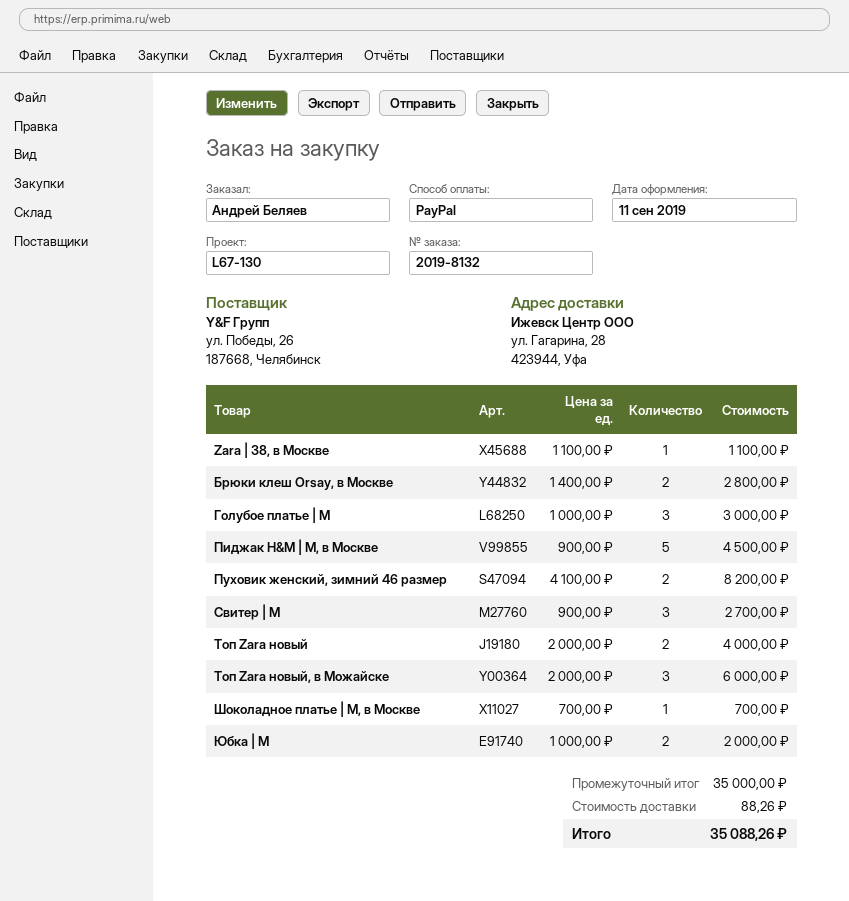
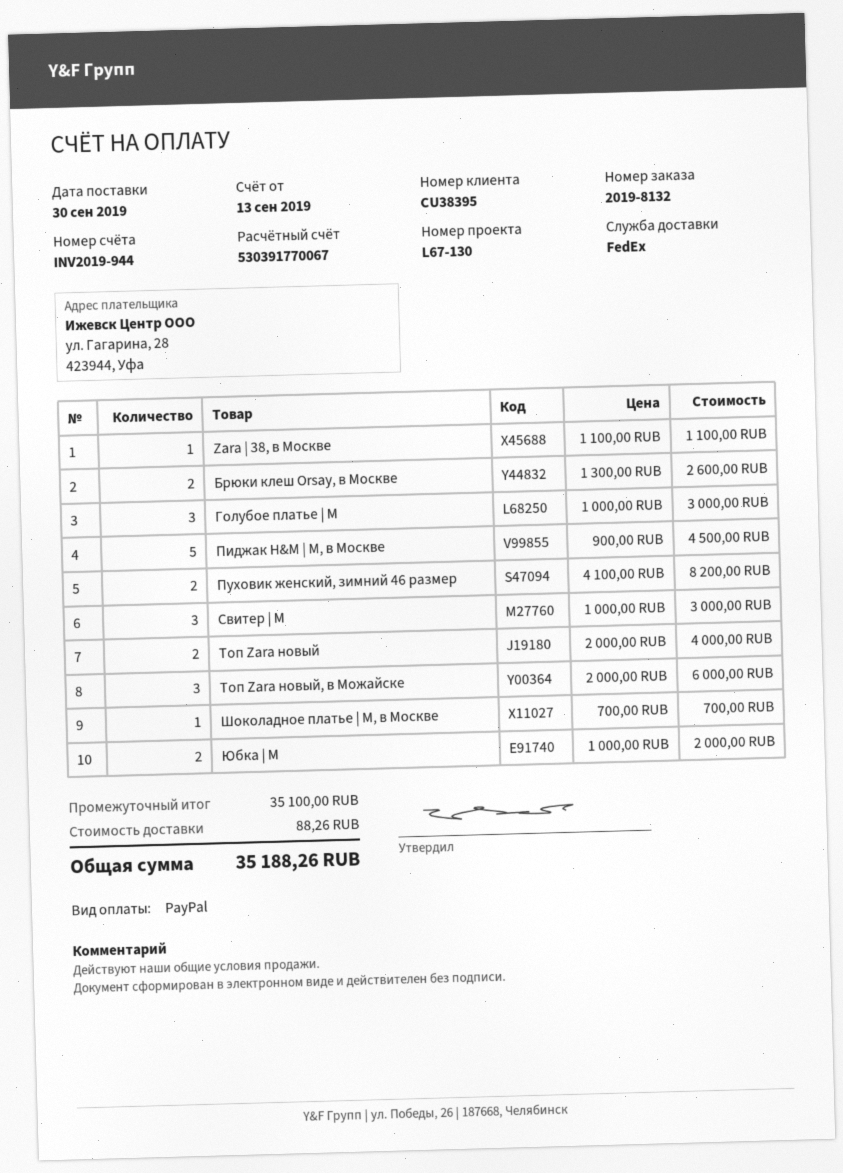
Брюки клеш Orsay, в Москве: 2 x 1400.00 = 2800.00 -> 2 x 1300.00 = 2600.00
Свитер | М: 3 x 900.00 = 2700.00 -> 3 x 1000.00 = 3000.00
subtotal: 35000.00 -> 35100.00
total: 35088.26 -> 35188.26

